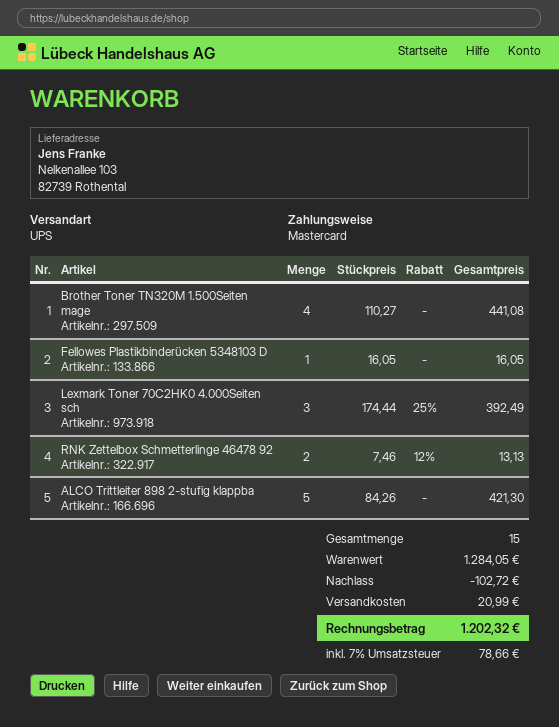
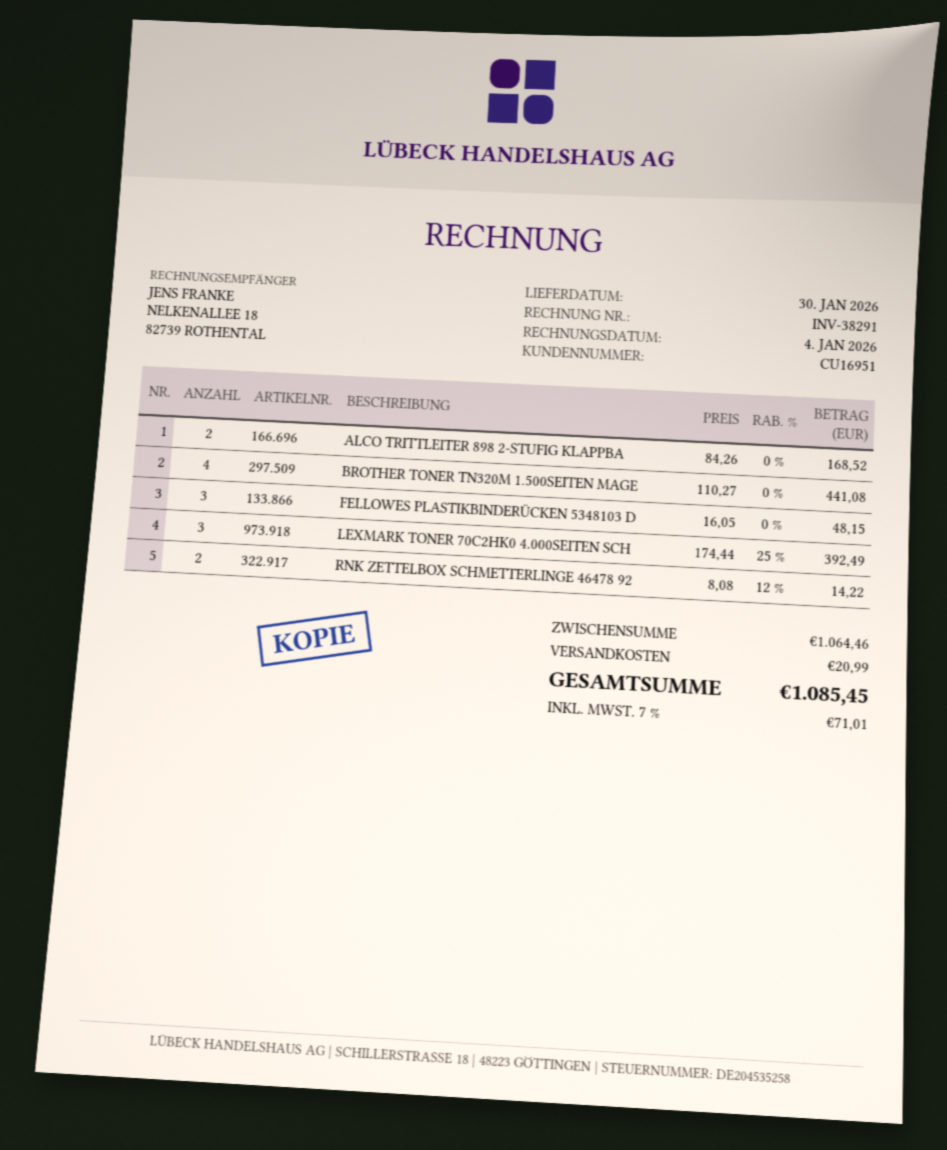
Fellowes Plastikbinderücken 5348103 D: 1 x 16.05 = 16.05 -> 3 x 16.05 = 48.15
RNK Zettelbox Schmetterlinge 46478 92: 2 x 7.46 - 12% = 13.13 -> 2 x 8.08 - 12% = 14.22
ALCO Trittleiter 898 2-stufig klappba: 5 x 84.26 = 421.30 -> 2 x 84.26 = 168.52
subtotal: 1284.05 -> 1064.46
discount: 102.72 -> none
tax: 7% = 78.66 -> 7% = 71.01
total: 1202.32 -> 1085.45

